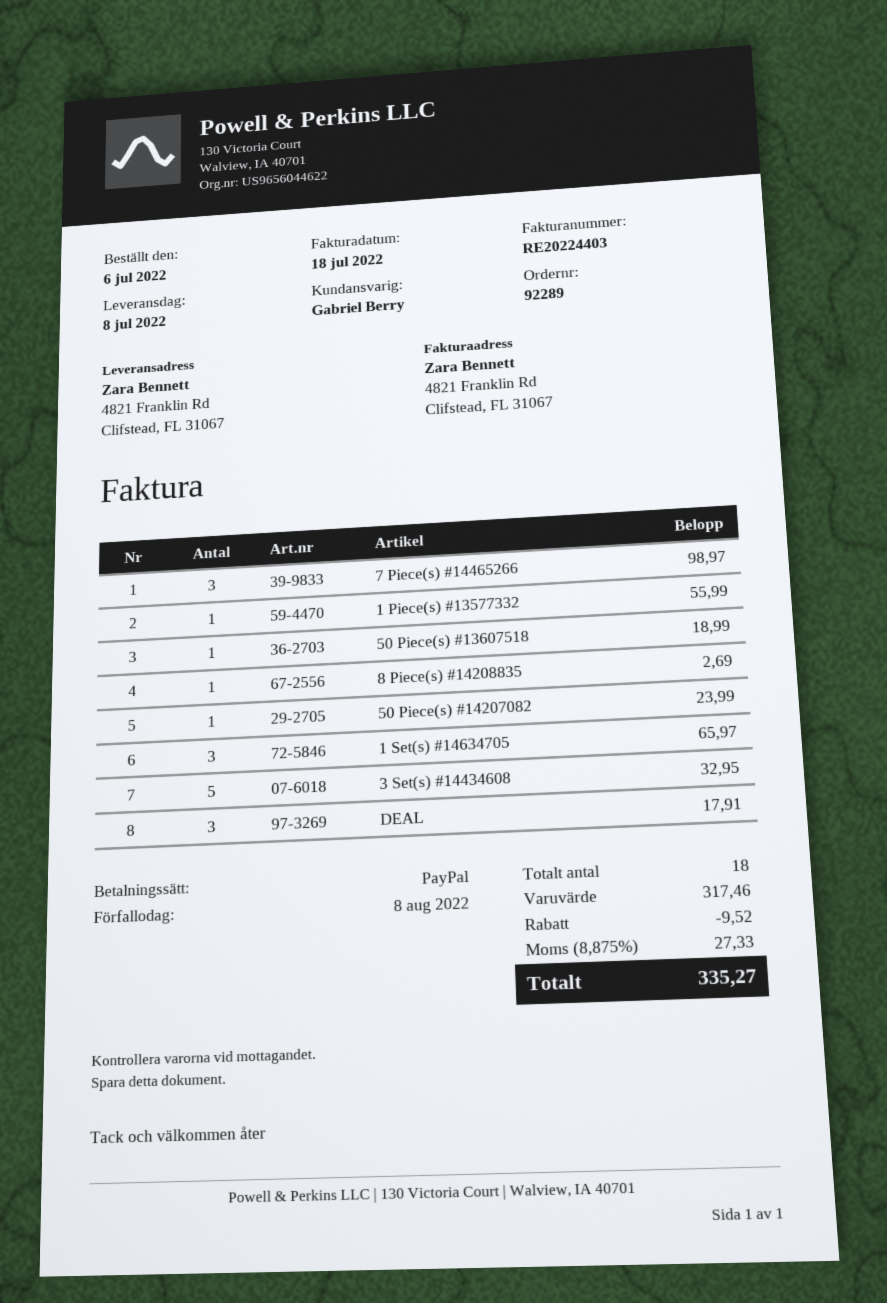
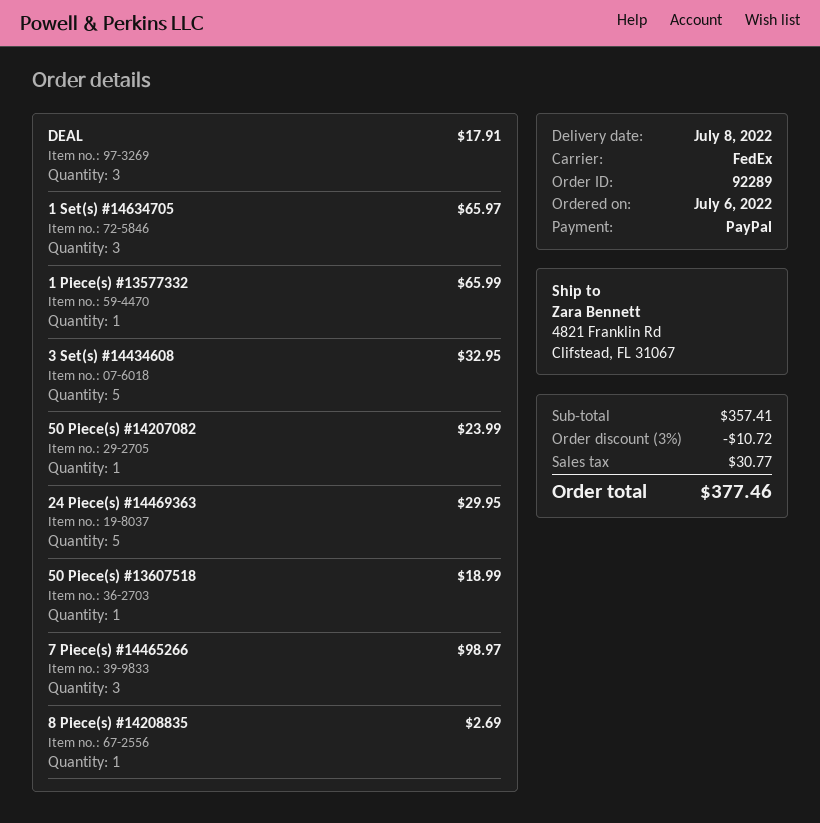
1 Piece(s) #13577332: 1 for 55.99 -> 1 for 65.99
24 Piece(s) #14469363: none -> 5 for 29.95
subtotal: 317.46 -> 357.41
discount: 9.52 -> 10.72
tax: 27.33 -> 30.77
total: 335.27 -> 377.46

